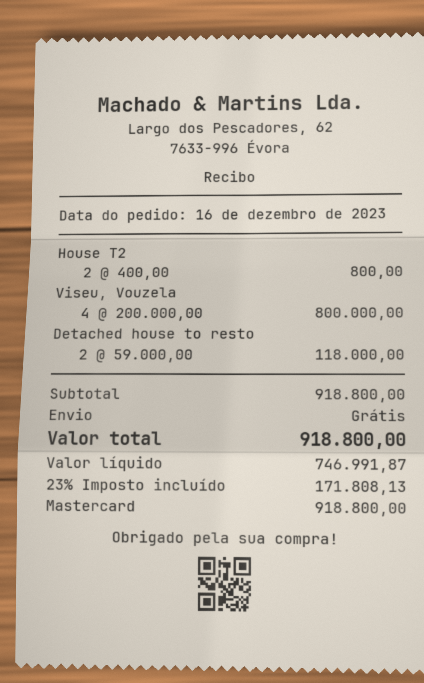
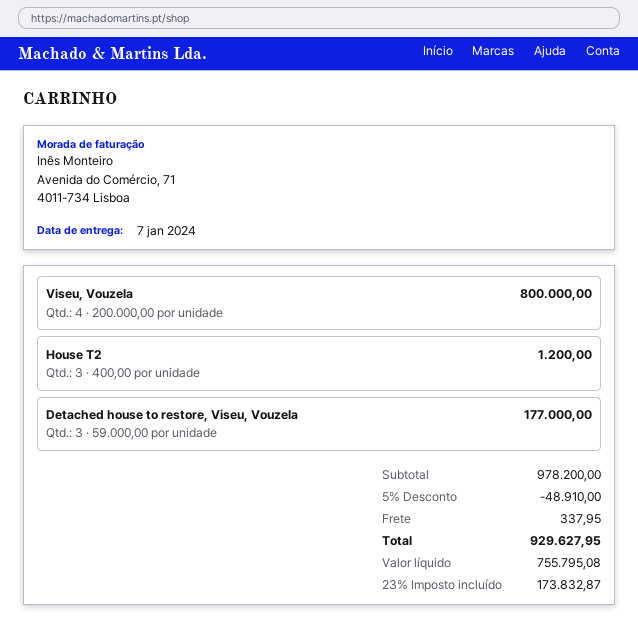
House T2: 2 x 400.00 = 800.00 -> 3 x 400.00 = 1200.00
Detached house to resto: 2 x 59000.00 = 118000.00 -> 3 x 59000.00 = 177000.00
subtotal: 918800.00 -> 978200.00
discount: none -> 5% = 48910.00
shipping: 0.00 -> 337.95
net: 746991.87 -> 755795.08
tax: 23% = 171808.13 -> 23% = 173832.87
total: 918800.00 -> 929627.95

